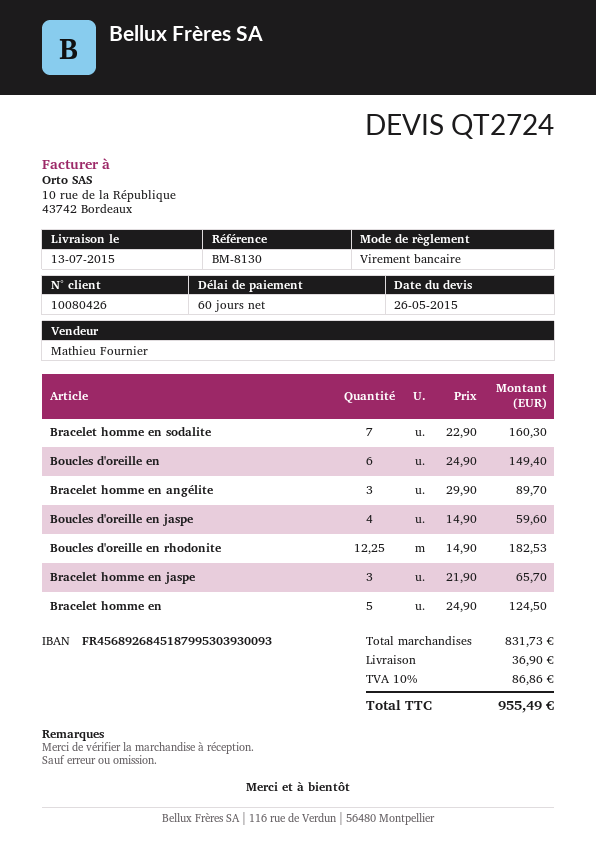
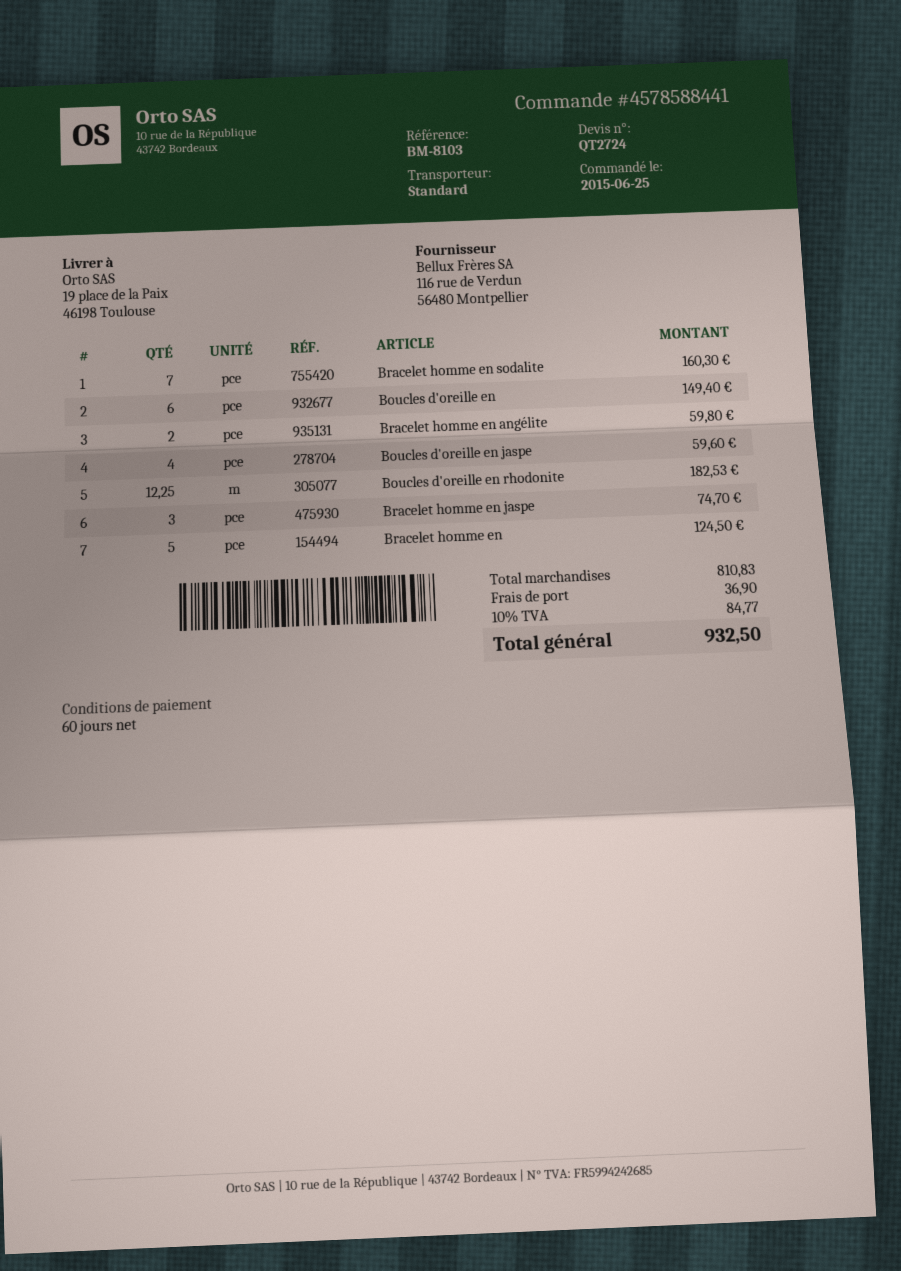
reference: BM-8130 -> BM-8103
Bracelet homme en angélite: 3 for 89.70 -> 2 for 59.80
Bracelet homme en jaspe: 3 for 65.70 -> 3 for 74.70
subtotal: 831.73 -> 810.83
tax: 10% = 86.86 -> 10% = 84.77
total: 955.49 -> 932.50

